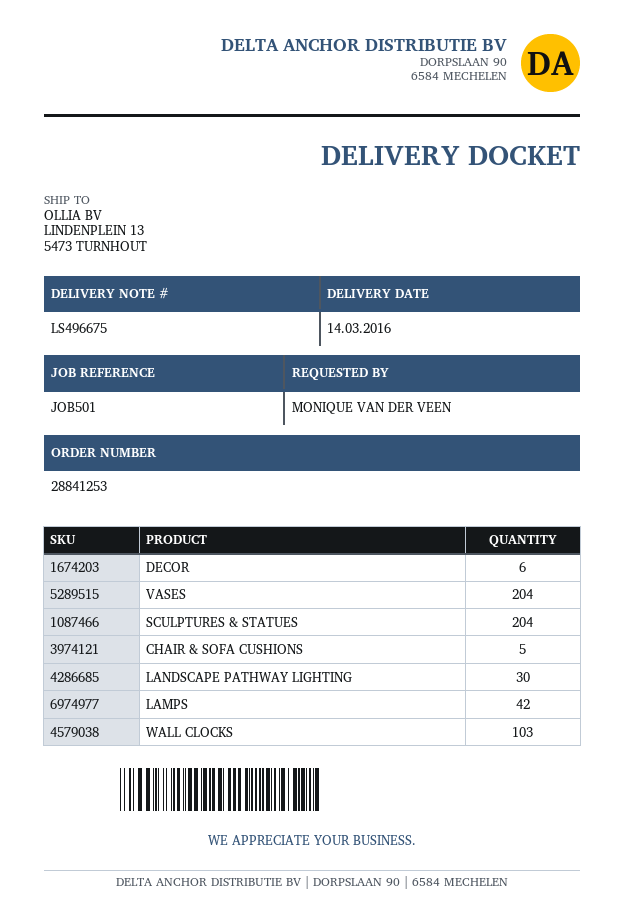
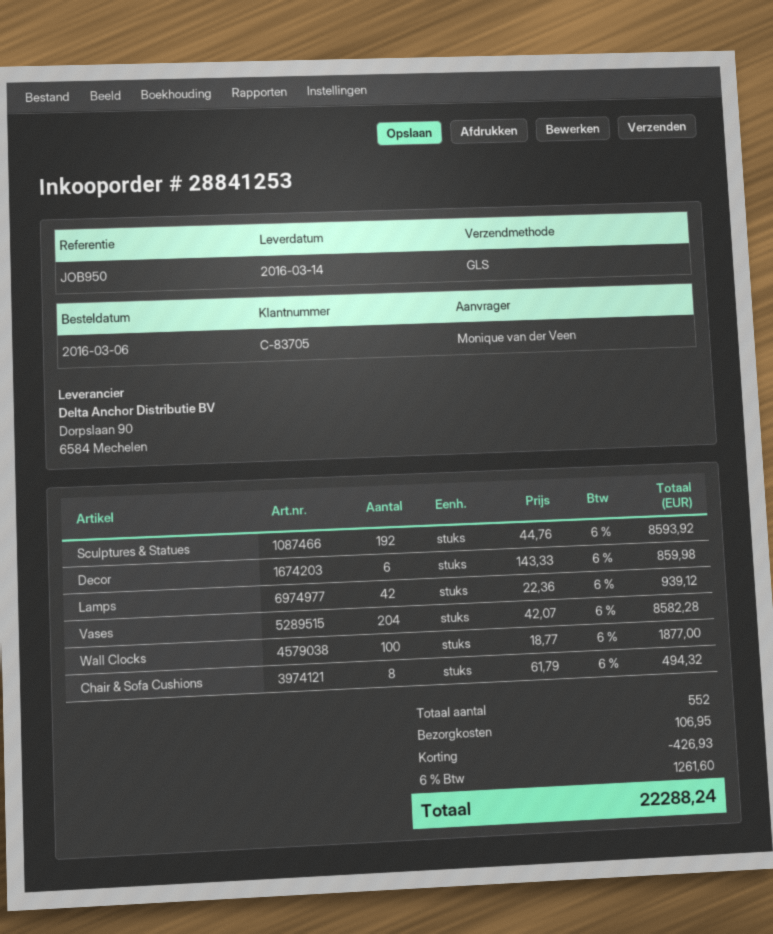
reference: JOB501 -> JOB950
SCULPTURES & STATUES: 204 -> 192
CHAIR & SOFA CUSHIONS: 5 -> 8
LANDSCAPE PATHWAY LIGHTING: 30 -> none
WALL CLOCKS: 103 -> 100

